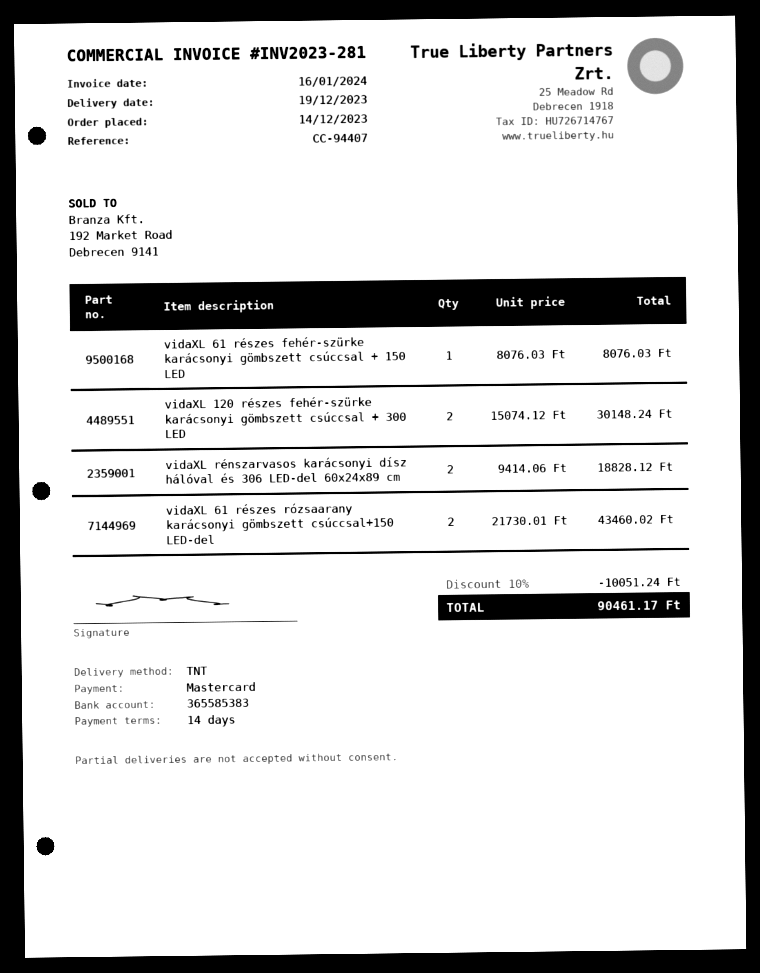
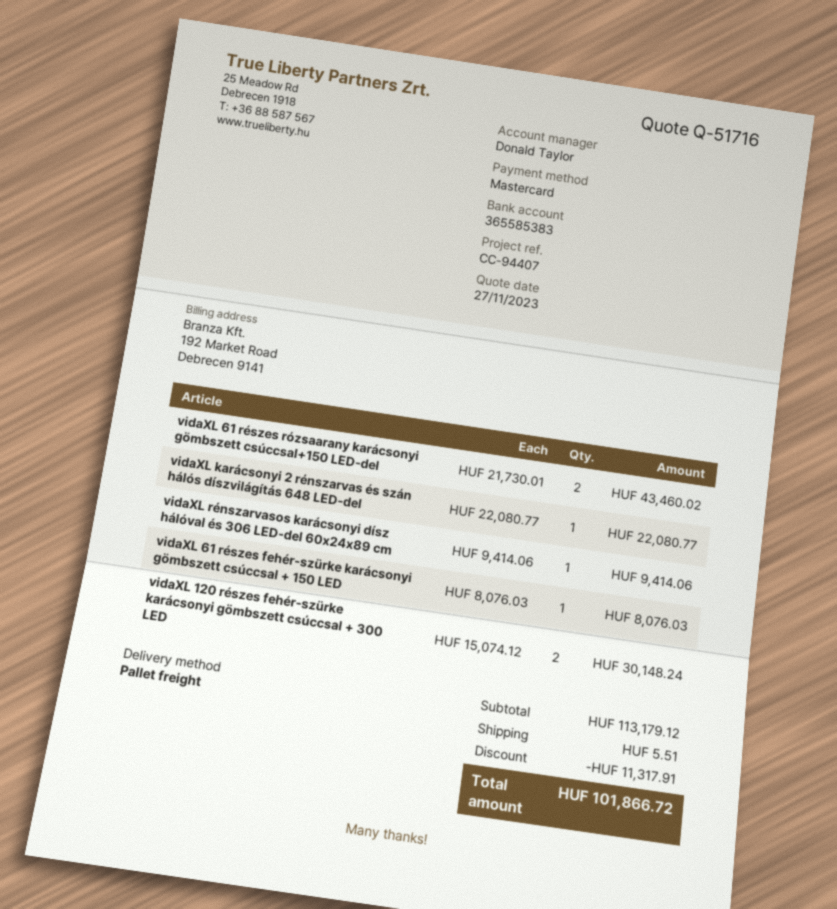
shipping method: TNT -> pallet freight
vidaXL rénszarvasos karácsonyi dísz hálóval és 306 LED-del 60x24x89 cm: 2 x 9414.06 = 18828.12 -> 1 x 9414.06 = 9414.06
vidaXL karácsonyi 2 rénszarvas és szán hálós díszvilágítás 648 LED-del: none -> 1 x 22080.77 = 22080.77
discount: 10051.24 -> 11317.91
shipping: none -> 5.51
total: 90461.17 -> 101866.72

